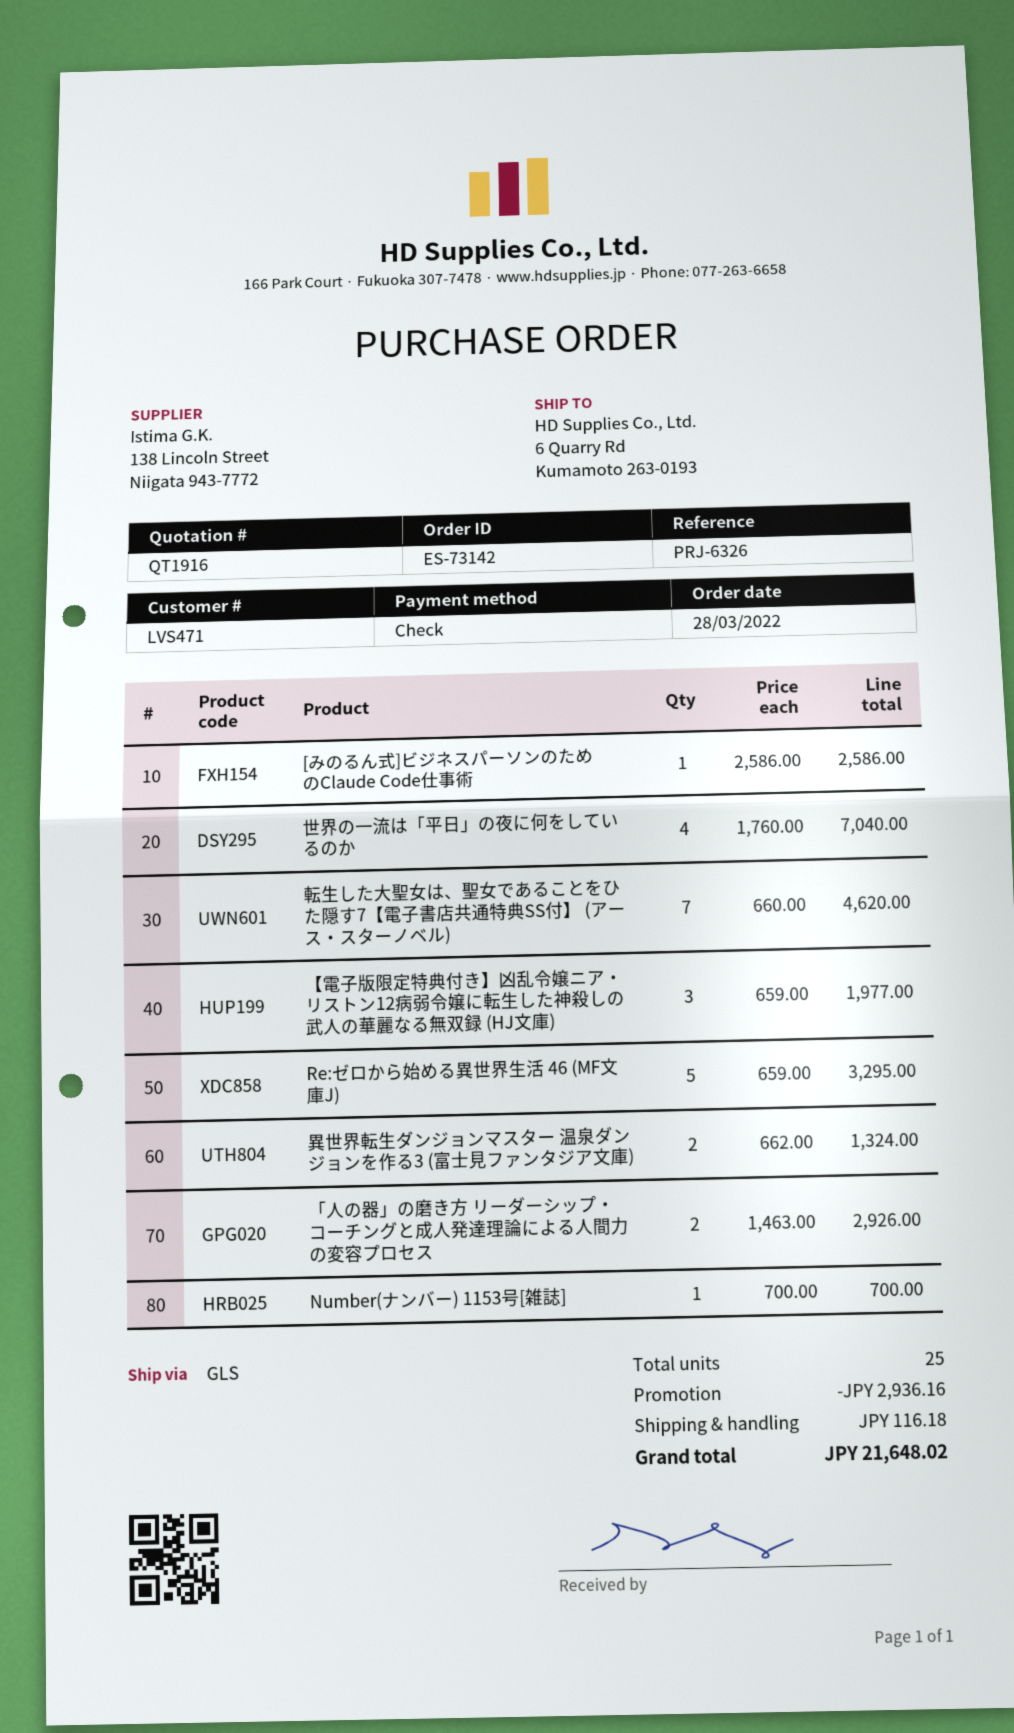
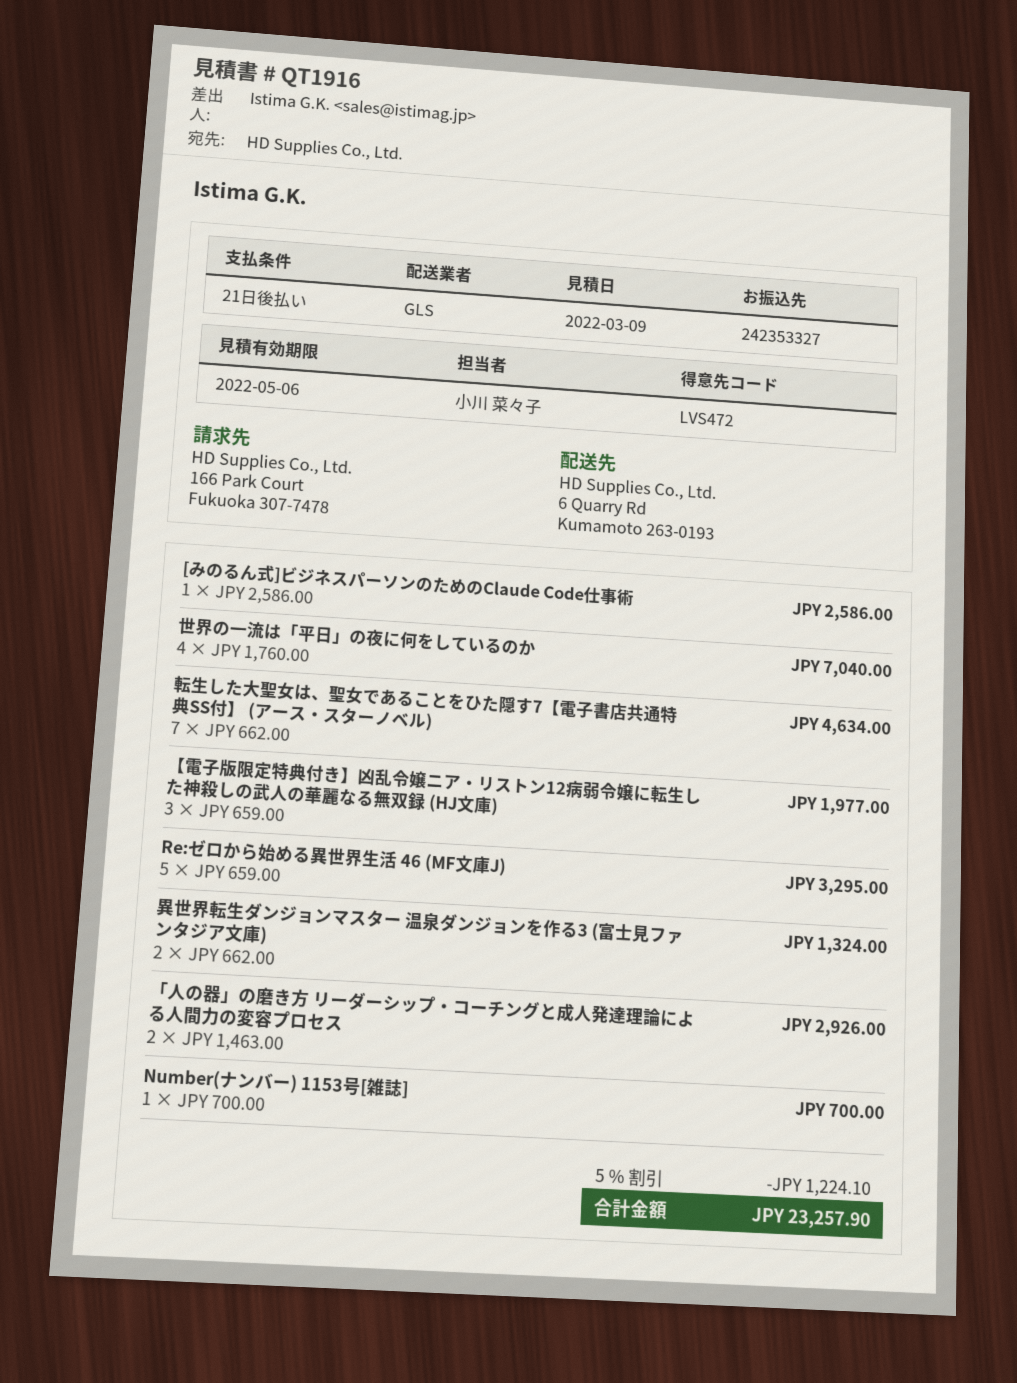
customer number: LVS471 -> LVS472
転生した大聖女は、聖女であることをひた隠す7【電子書店共通特典SS付】 (アース・スターノベル): 7 x 660.00 = 4620.00 -> 7 x 662.00 = 4634.00
discount: 2936.16 -> 1224.10
shipping: 116.18 -> none
total: 21648.02 -> 23257.90

